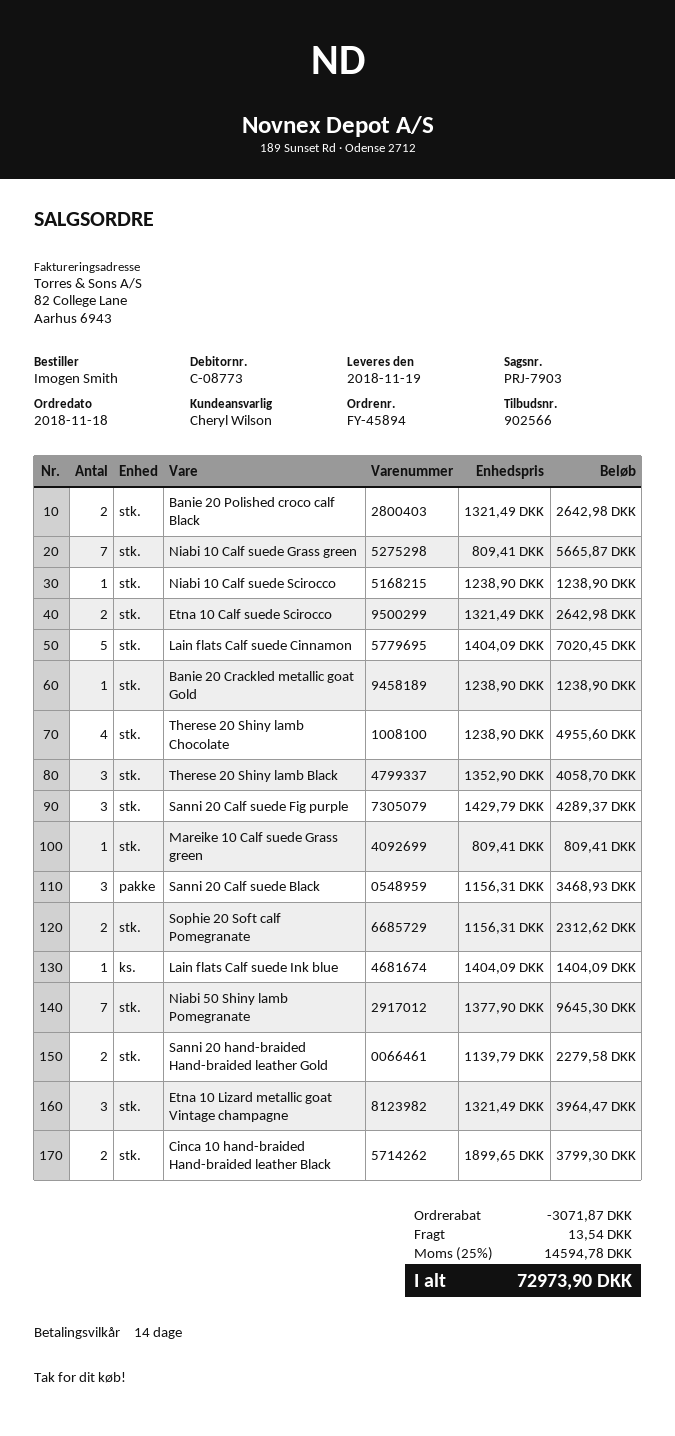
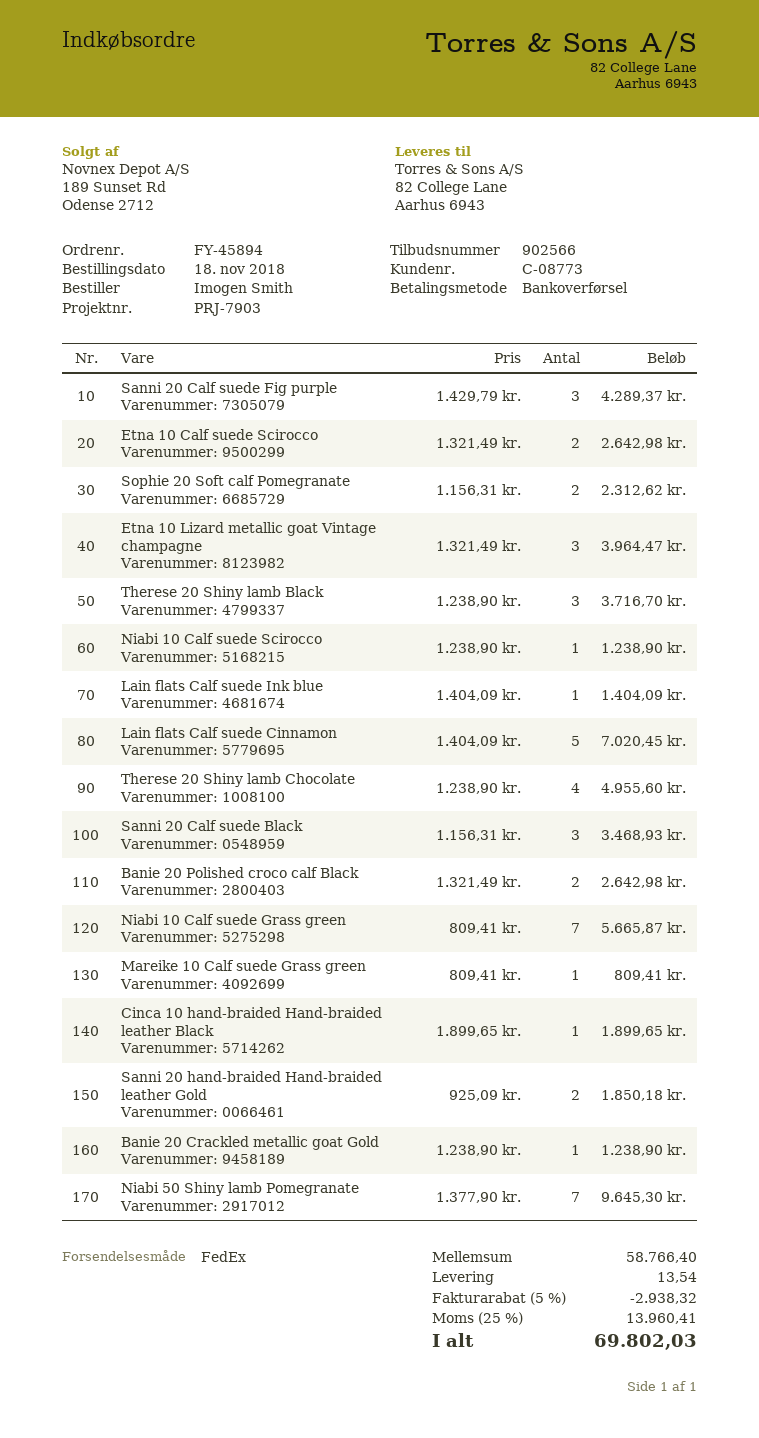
Therese 20 Shiny lamb Black: 3 x 1352.90 = 4058.70 -> 3 x 1238.90 = 3716.70
Sanni 20 hand-braided Hand-braided leather Gold: 2 x 1139.79 = 2279.58 -> 2 x 925.09 = 1850.18
Cinca 10 hand-braided Hand-braided leather Black: 2 x 1899.65 = 3799.30 -> 1 x 1899.65 = 1899.65
discount: 3071.87 -> 2938.32
tax: 25% = 14594.78 -> 25% = 13960.41
total: 72973.90 -> 69802.03

